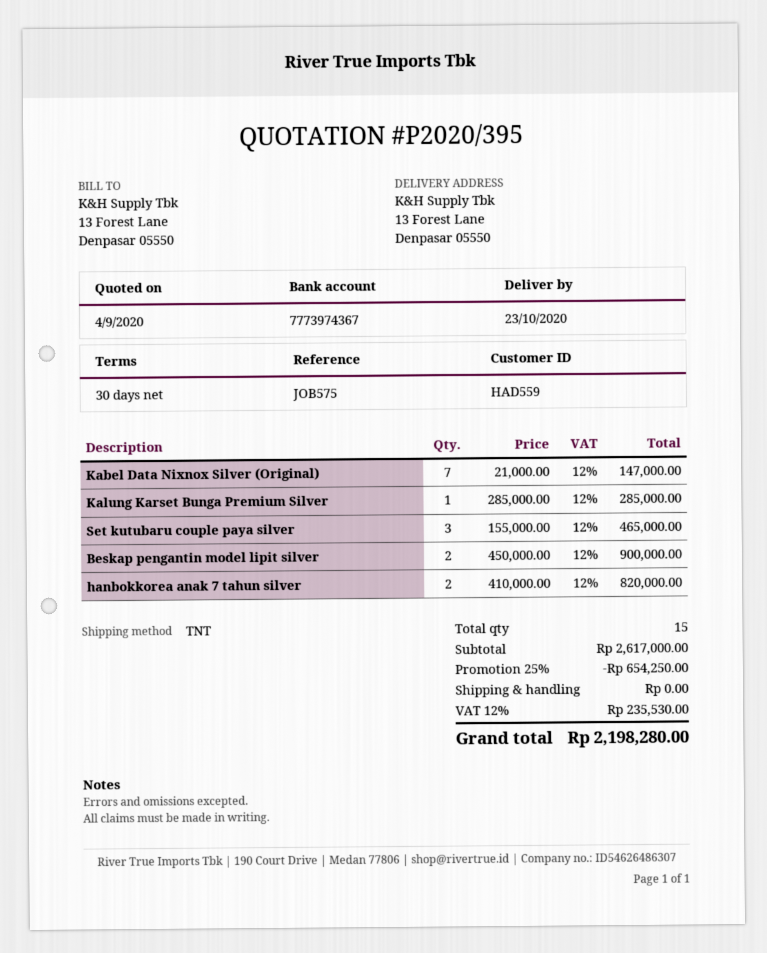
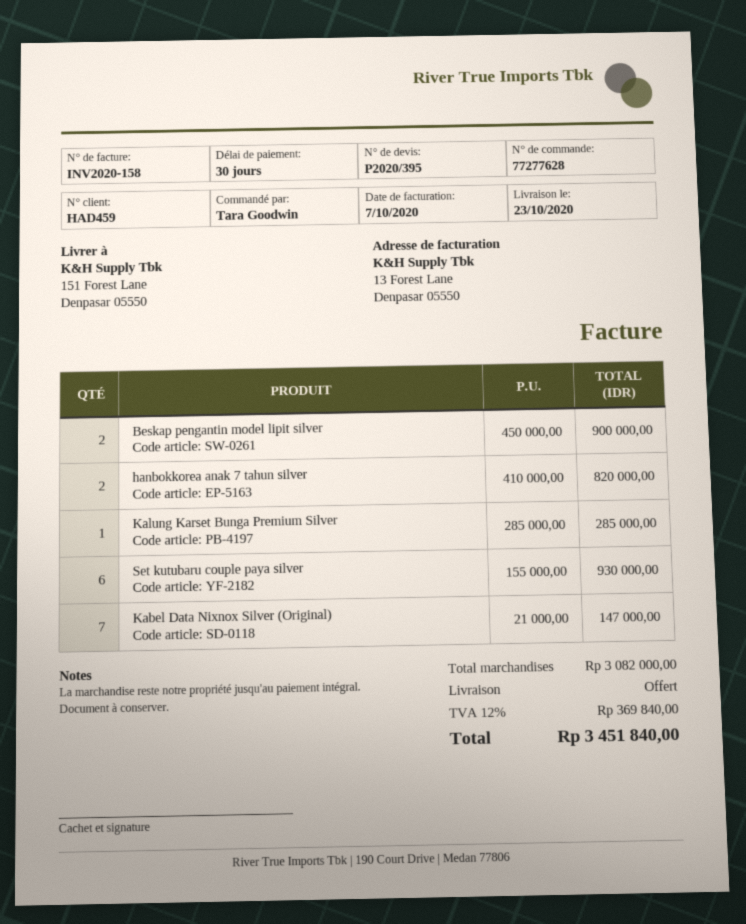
customer number: HAD559 -> HAD459
ship to: 13 Forest Lane, Denpasar 05550 -> 151 Forest Lane, Denpasar 05550
Set kutubaru couple paya silver: 3 x 155000.00 = 465000.00 -> 6 x 155000.00 = 930000.00
subtotal: 2617000.00 -> 3082000.00
discount: 25% = 654250.00 -> none
tax: 12% = 235530.00 -> 12% = 369840.00
total: 2198280.00 -> 3451840.00

